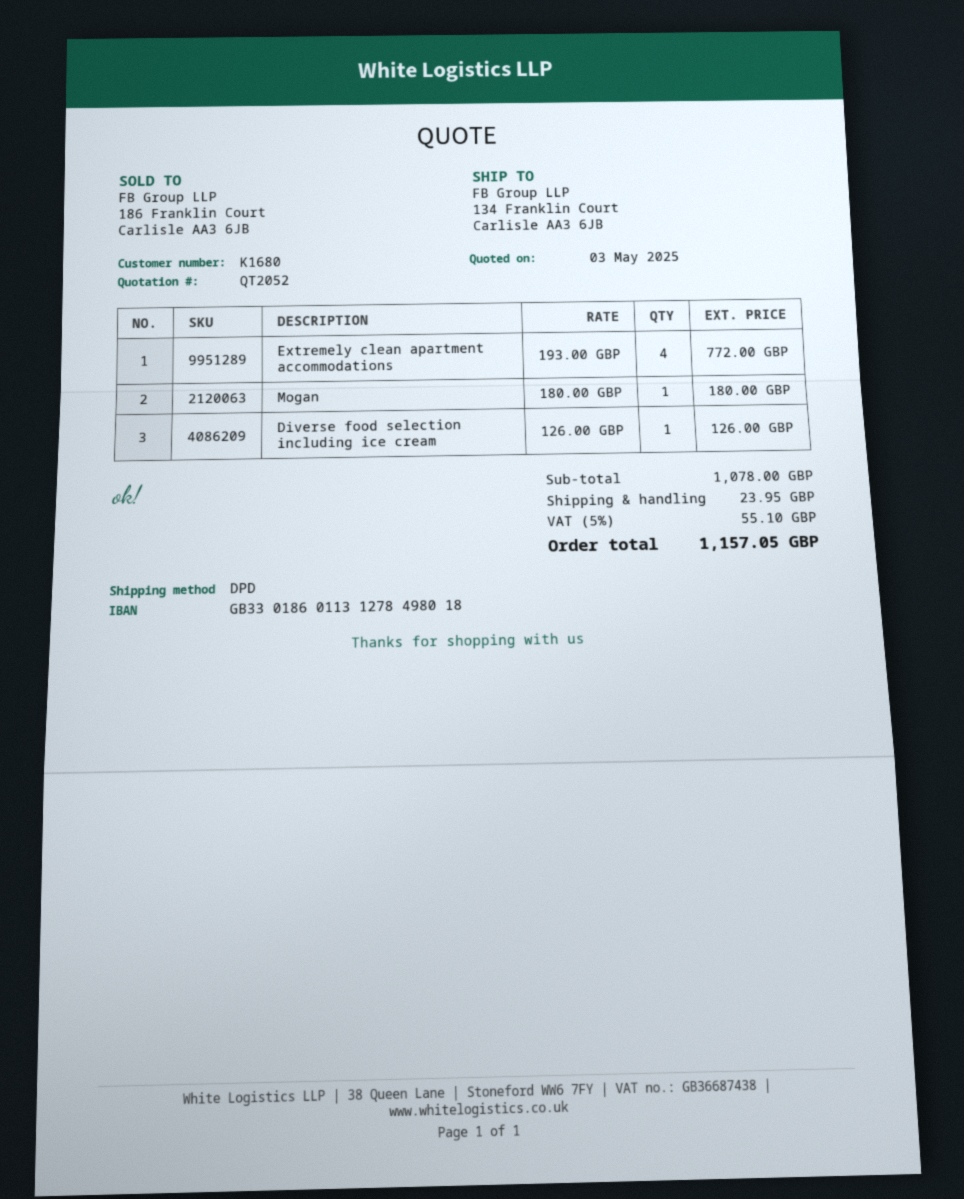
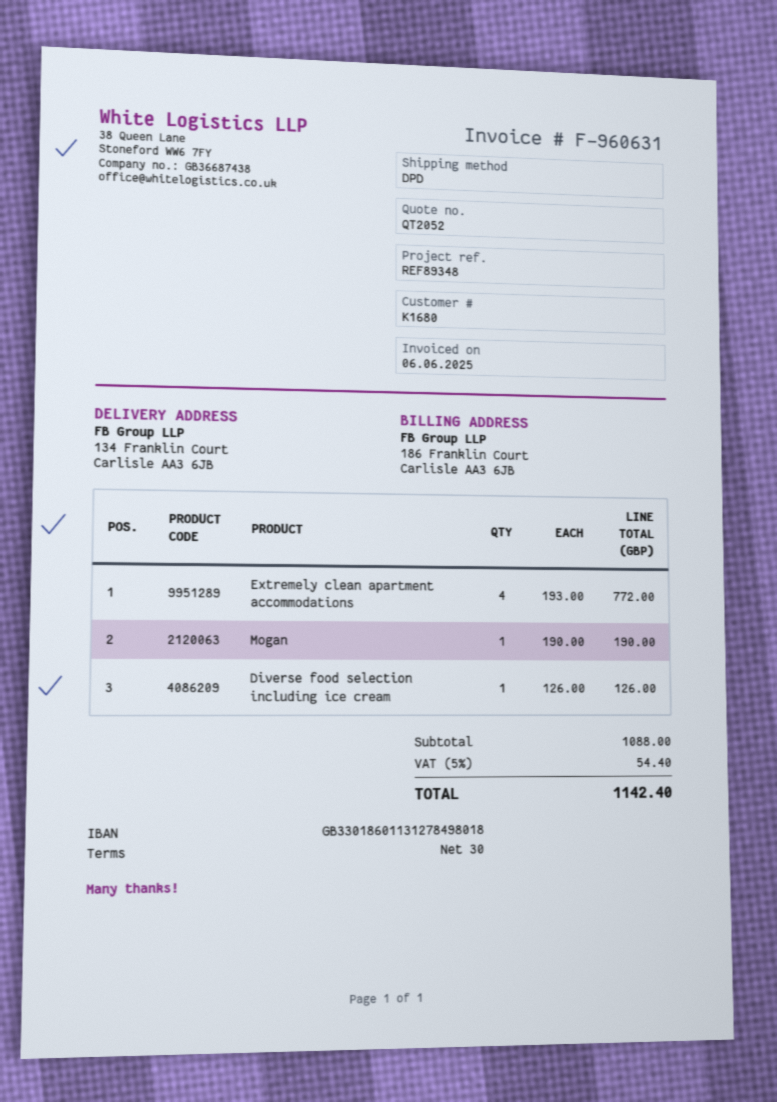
Mogan: 1 x 180.00 = 180.00 -> 1 x 190.00 = 190.00
subtotal: 1078.00 -> 1088.00
shipping: 23.95 -> none
tax: 5% = 55.10 -> 5% = 54.40
total: 1157.05 -> 1142.40

